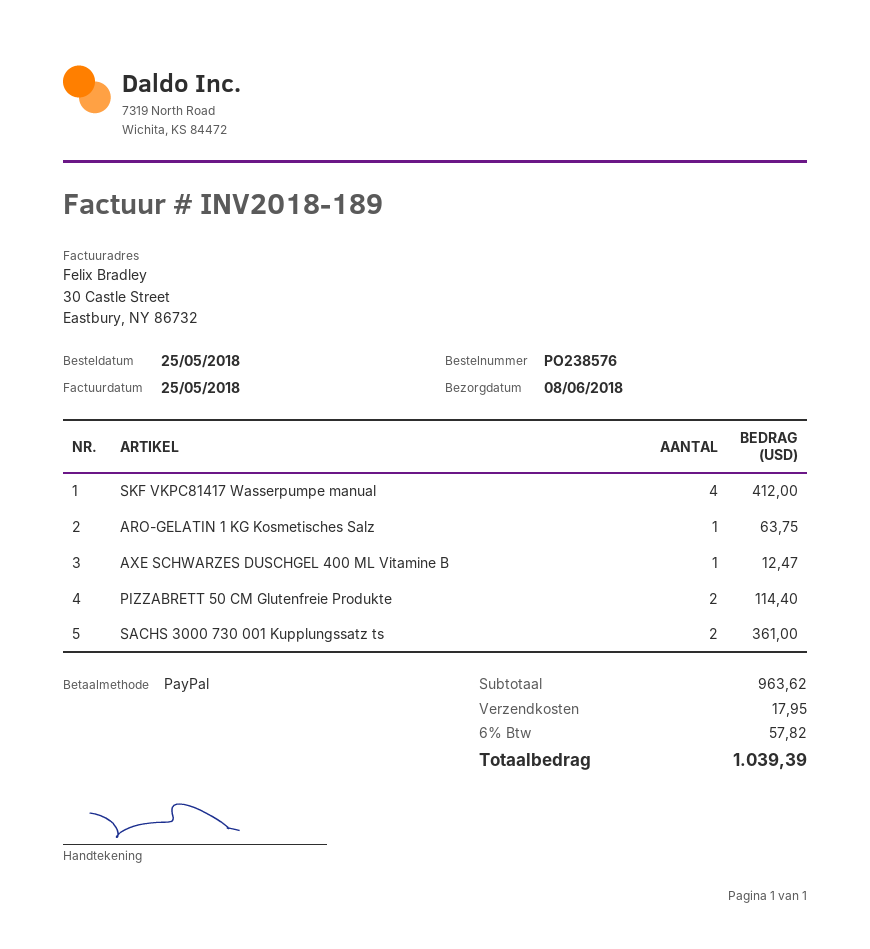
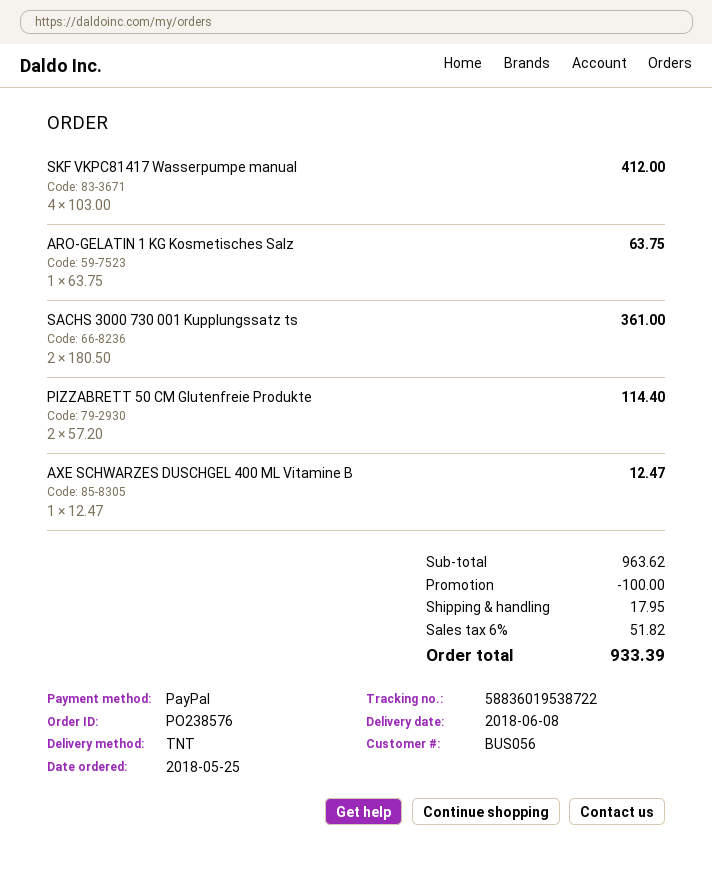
discount: none -> 100.00
tax: 6% = 57.82 -> 6% = 51.82
total: 1039.39 -> 933.39

